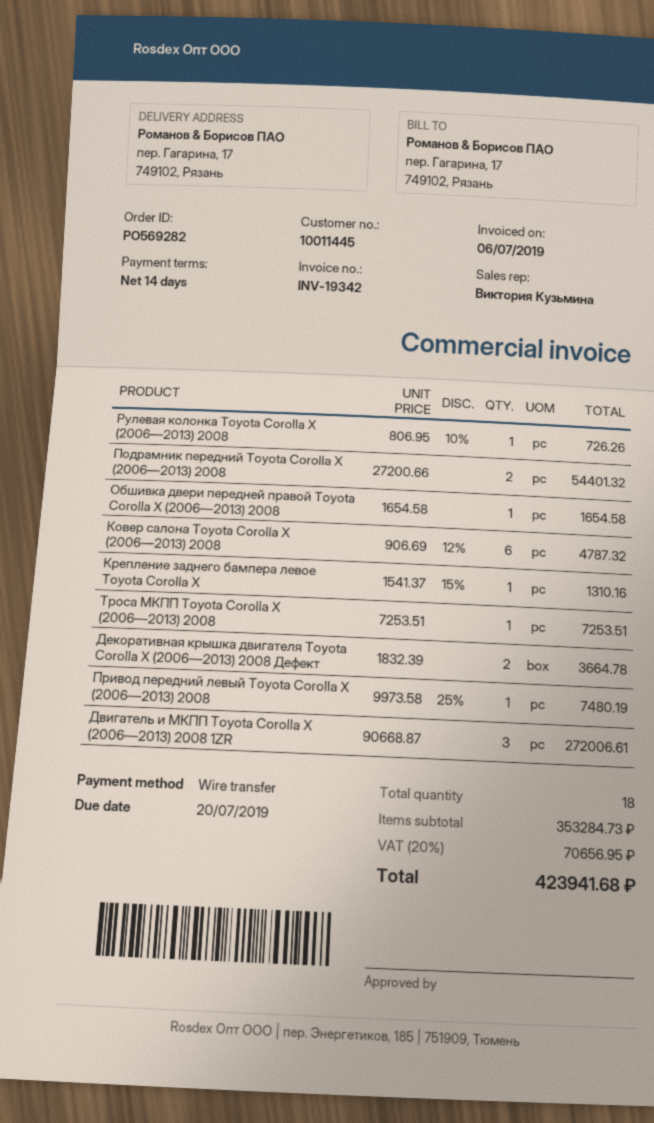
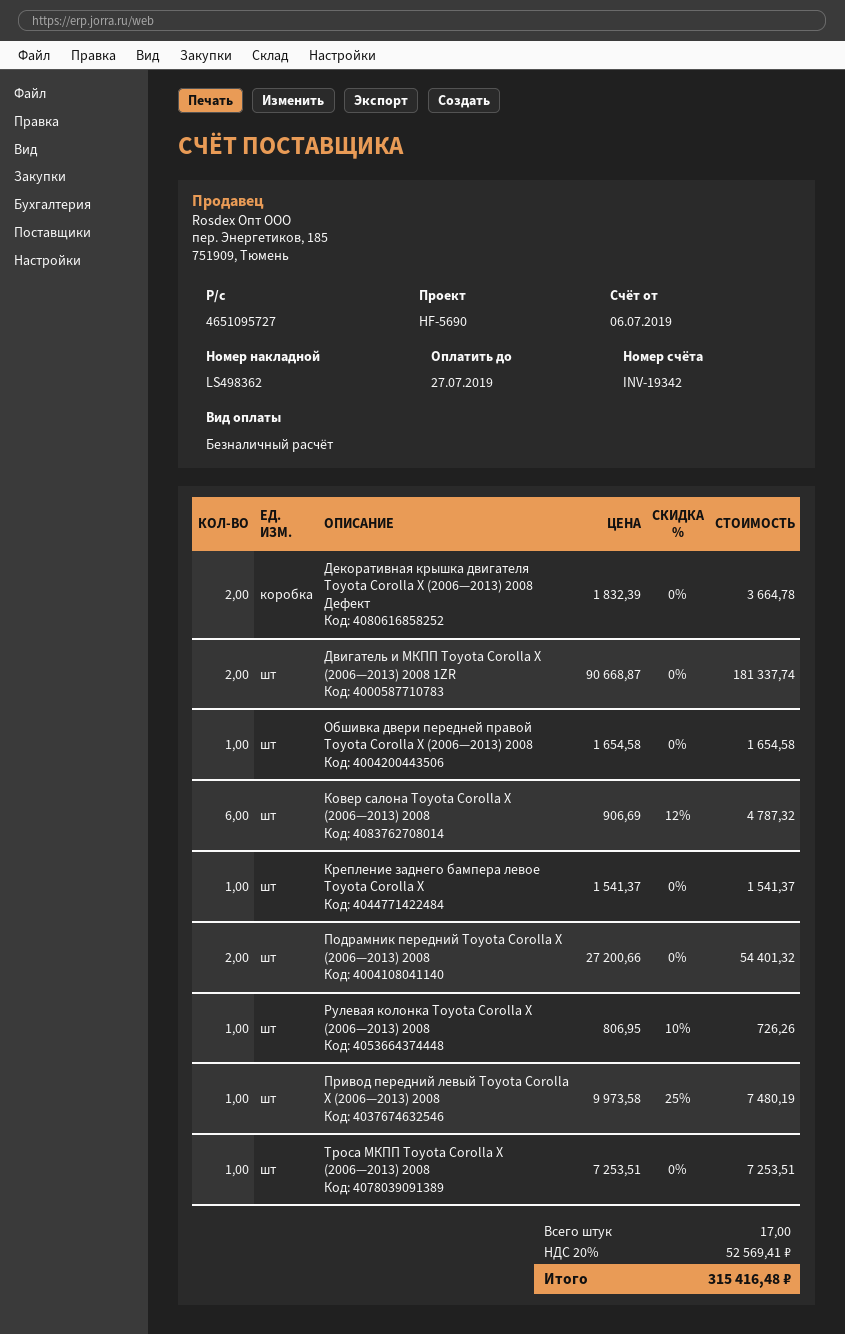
due date: 2019-07-20 -> 2019-07-27
Крепление заднего бампера левое Toyota Corolla X: 1 x 1541.37 - 15% = 1310.16 -> 1 x 1541.37 = 1541.37
Двигатель и МКПП Toyota Corolla X (2006—2013) 2008 1ZR: 3 x 90668.87 = 272006.61 -> 2 x 90668.87 = 181337.74
total quantity: 18 -> 17
tax: 20% = 70656.95 -> 20% = 52569.41
total: 423941.68 -> 315416.48

